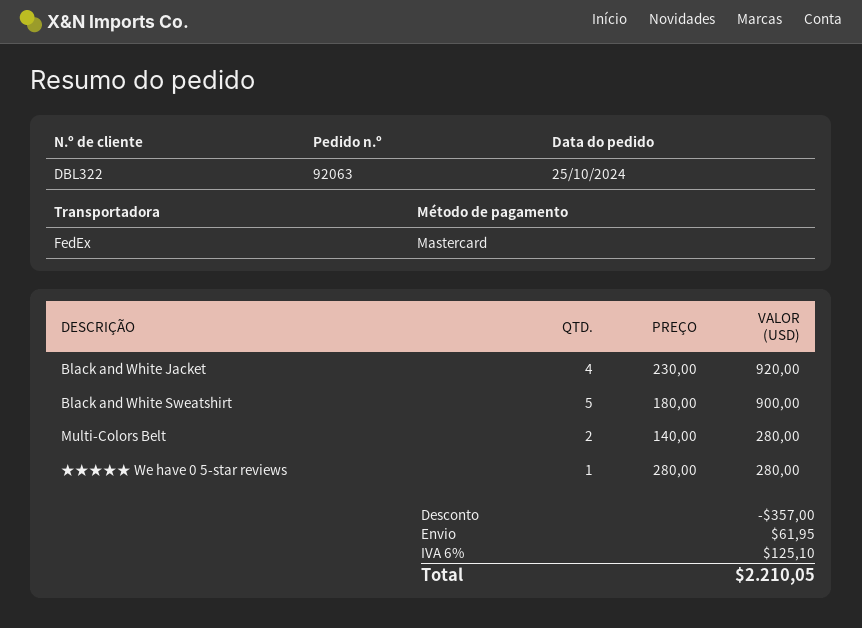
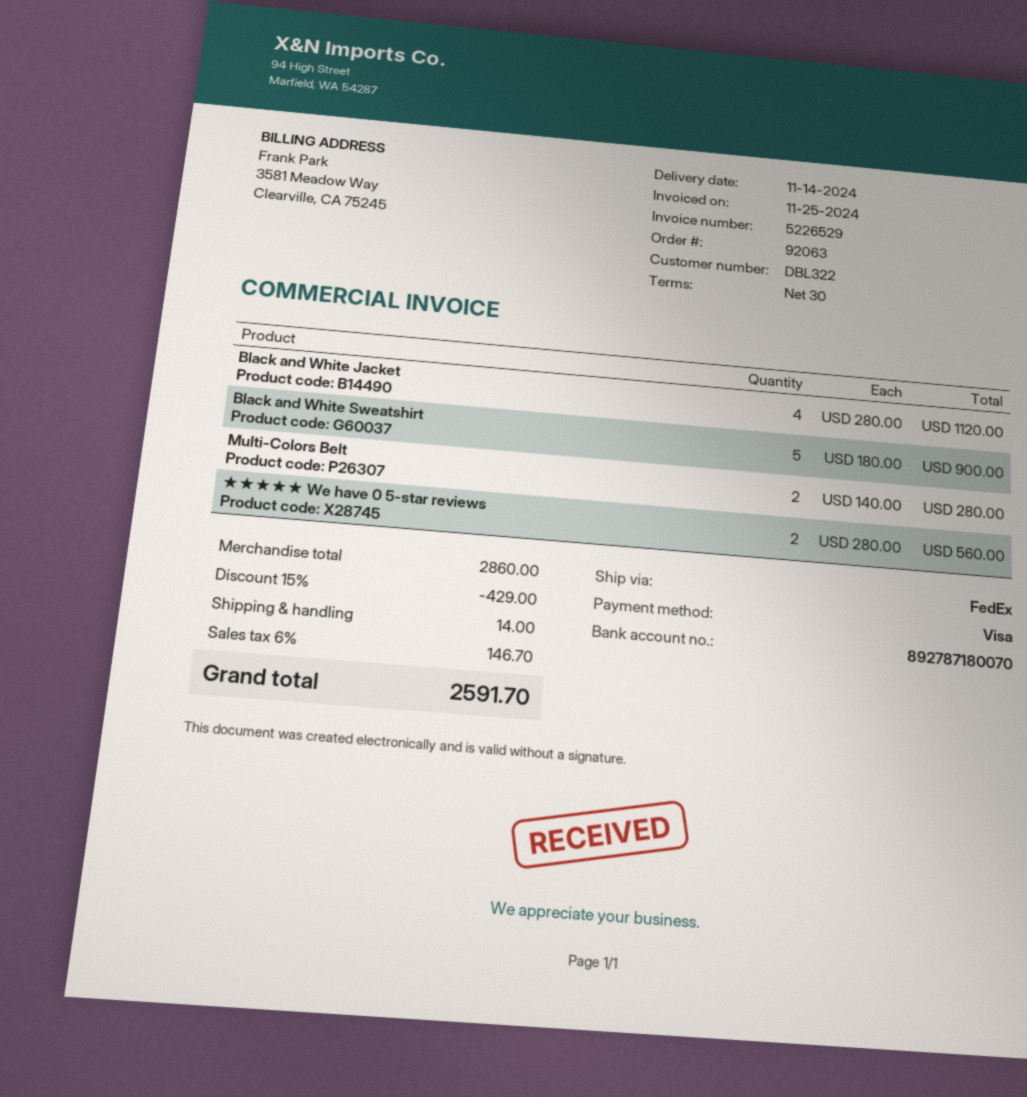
payment method: Mastercard -> Visa
Black and White Jacket: 4 x 230.00 = 920.00 -> 4 x 280.00 = 1120.00
★★★★★ We have 0 5-star reviews: 1 x 280.00 = 280.00 -> 2 x 280.00 = 560.00
discount: 357.00 -> 429.00
shipping: 61.95 -> 14.00
tax: 6% = 125.10 -> 6% = 146.70
total: 2210.05 -> 2591.70

